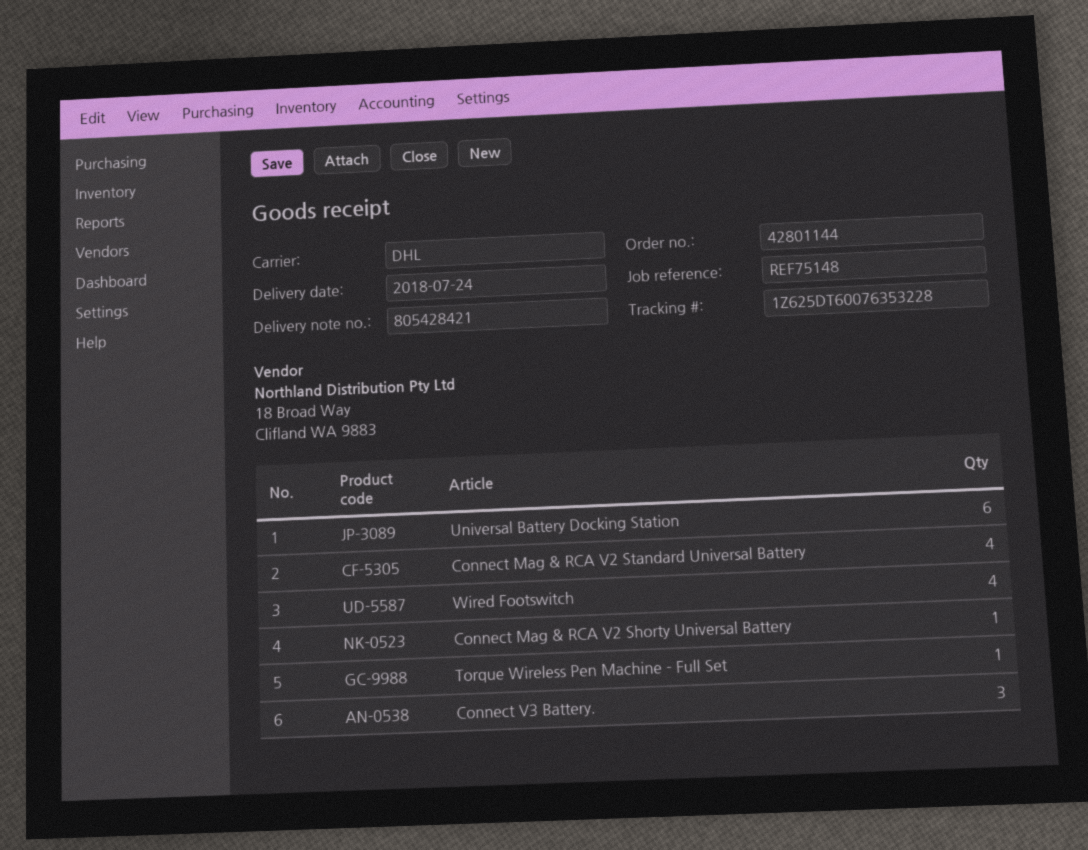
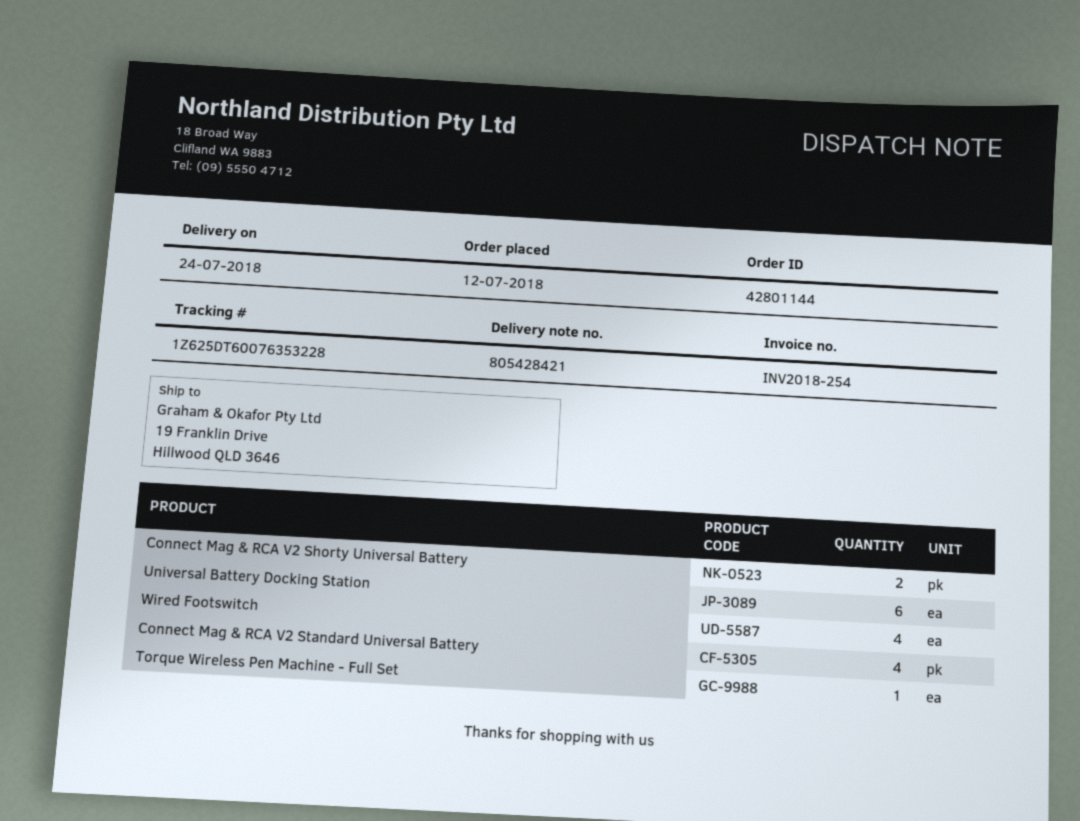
Connect Mag & RCA V2 Shorty Universal Battery: 1 -> 2
Connect V3 Battery.: 3 -> none

